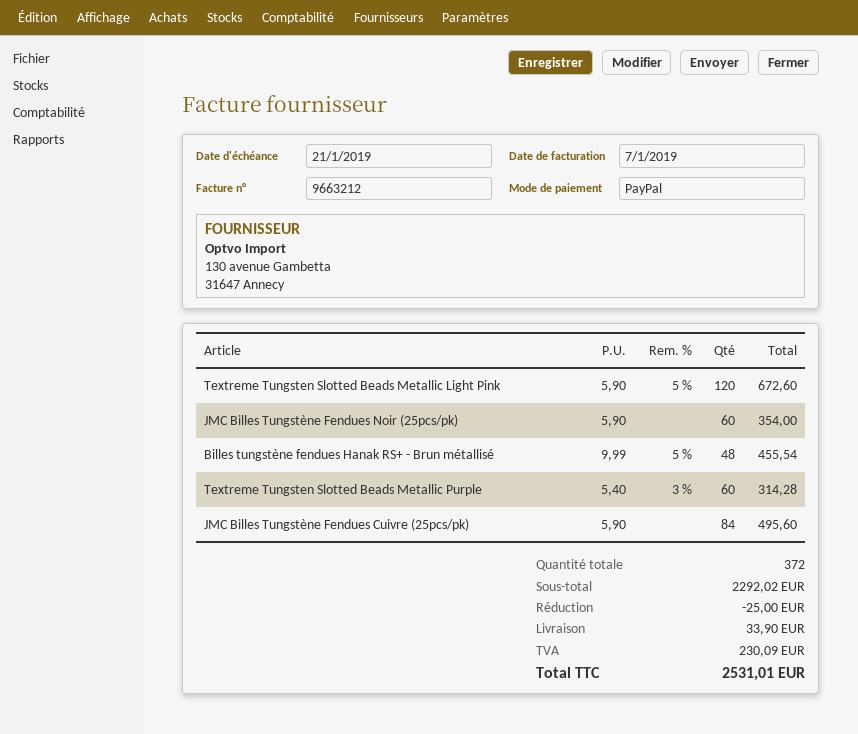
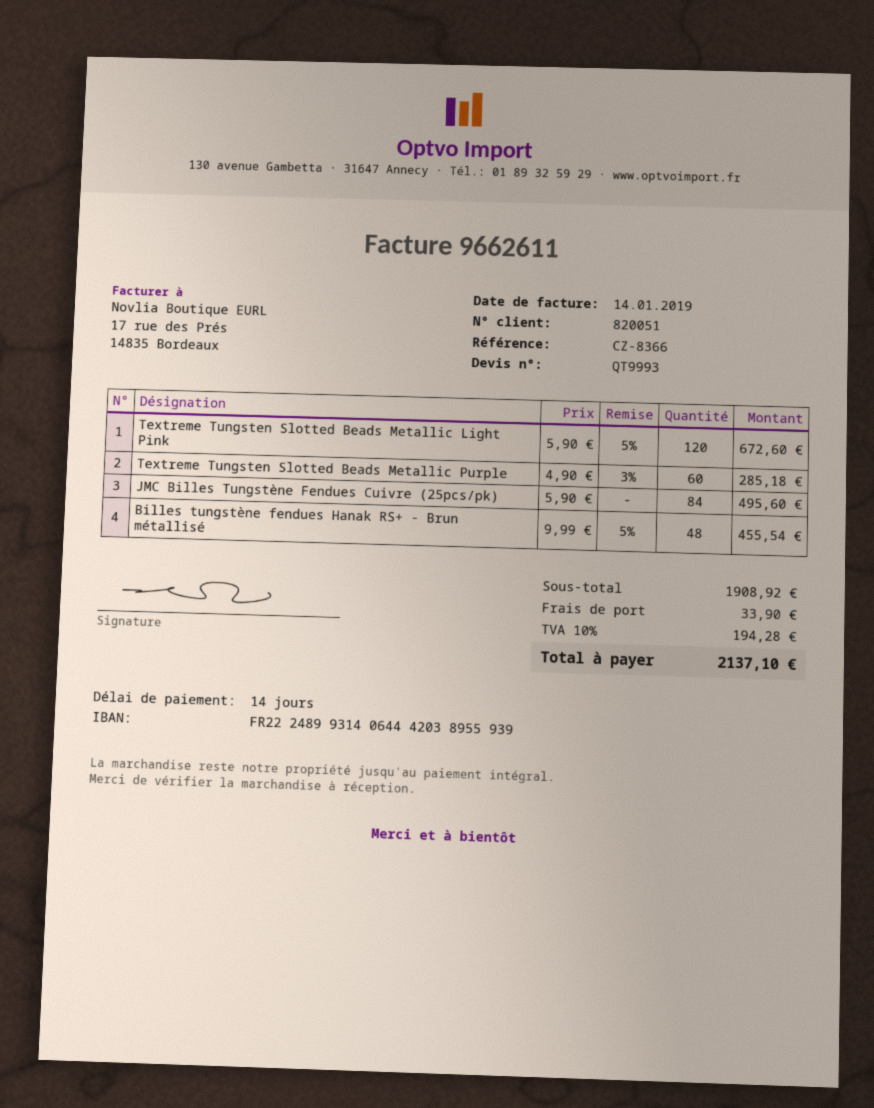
invoice number: 9663212 -> 9662611
invoice date: 2019-01-07 -> 2019-01-14
JMC Billes Tungstène Fendues Noir (25pcs/pk): 60 x 5.90 = 354.00 -> none
Textreme Tungsten Slotted Beads Metallic Purple: 60 x 5.40 - 3% = 314.28 -> 60 x 4.90 - 3% = 285.18
subtotal: 2292.02 -> 1908.92
discount: 25.00 -> none
tax: 230.09 -> 194.28
total: 2531.01 -> 2137.10

